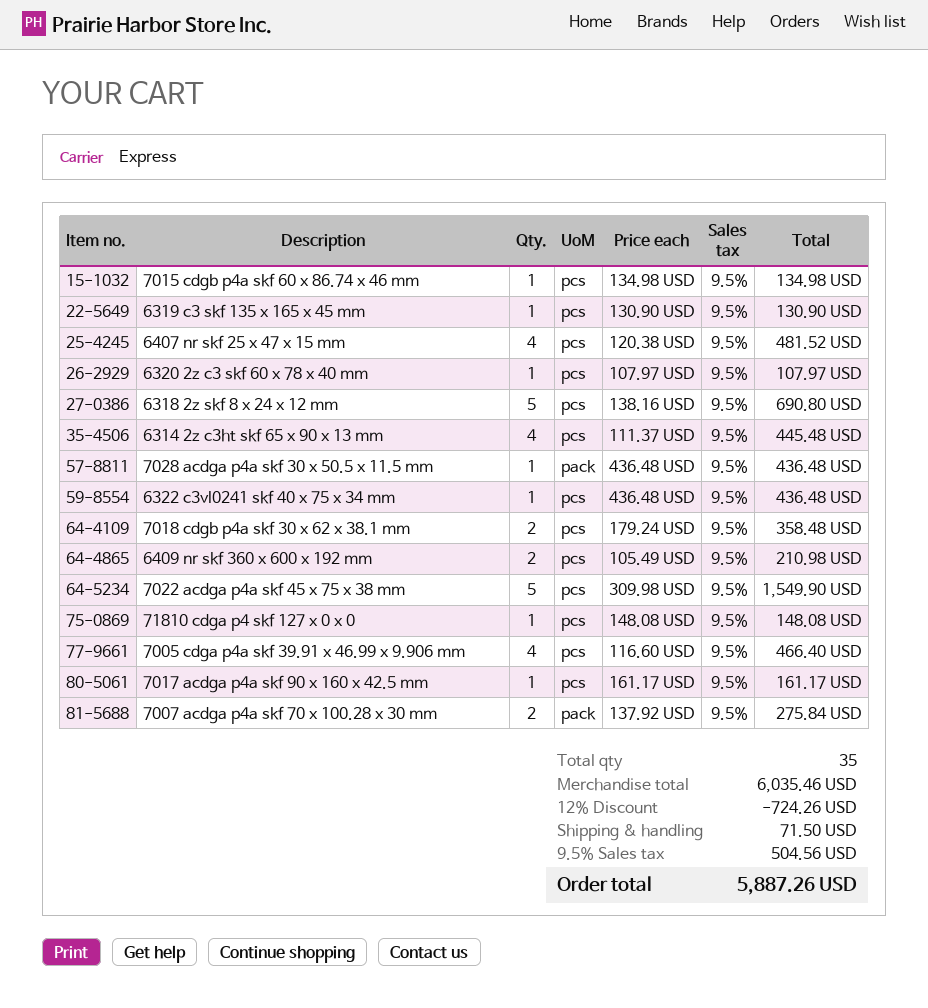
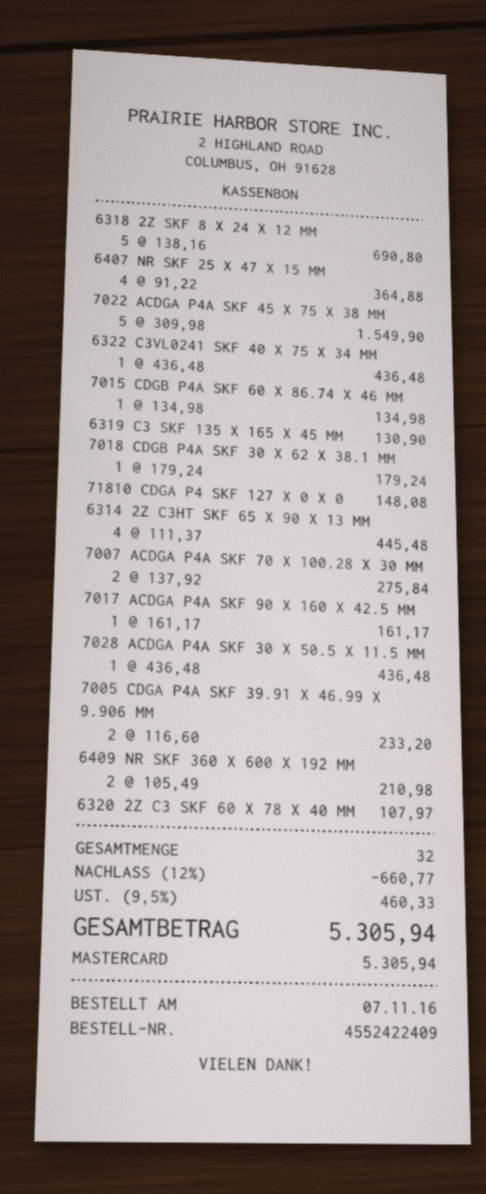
6407 nr skf 25 x 47 x 15 mm: 4 x 120.38 = 481.52 -> 4 x 91.22 = 364.88
7018 cdgb p4a skf 30 x 62 x 38.1 mm: 2 x 179.24 = 358.48 -> 1 x 179.24 = 179.24
7005 cdga p4a skf 39.91 x 46.99 x 9.906 mm: 4 x 116.60 = 466.40 -> 2 x 116.60 = 233.20
total quantity: 35 -> 32
discount: 12% = 724.26 -> 12% = 660.77
shipping: 71.50 -> none
tax: 9.5% = 504.56 -> 9.5% = 460.33
total: 5887.26 -> 5305.94

